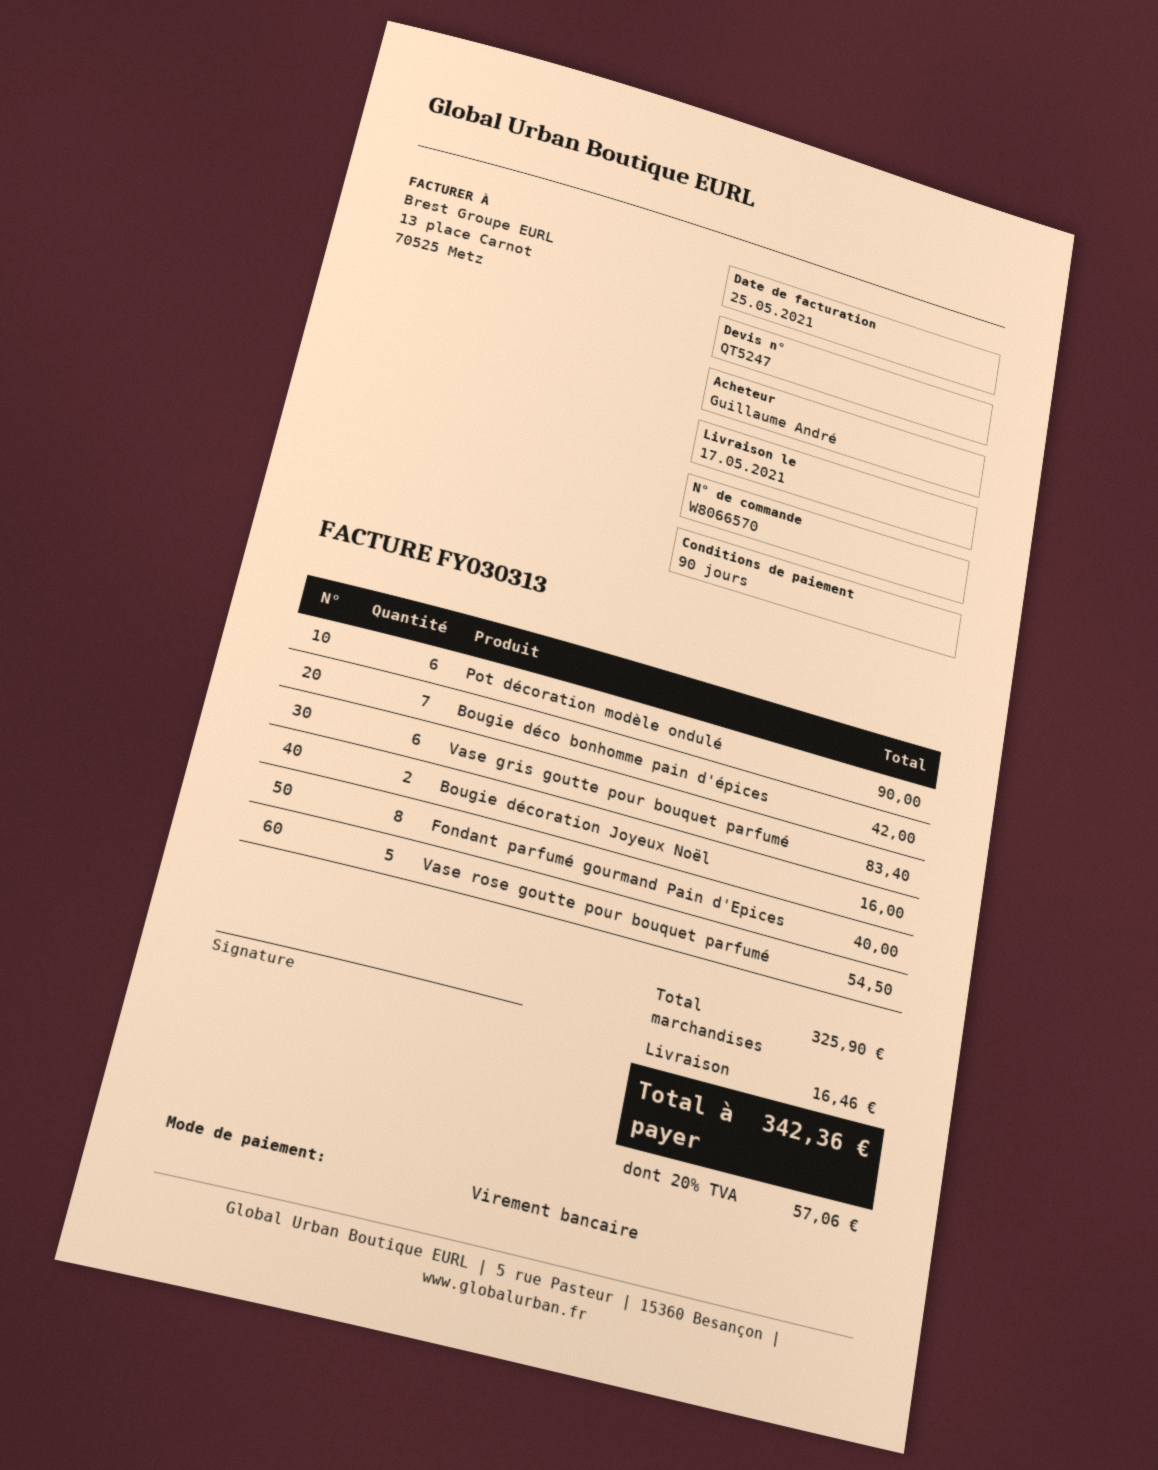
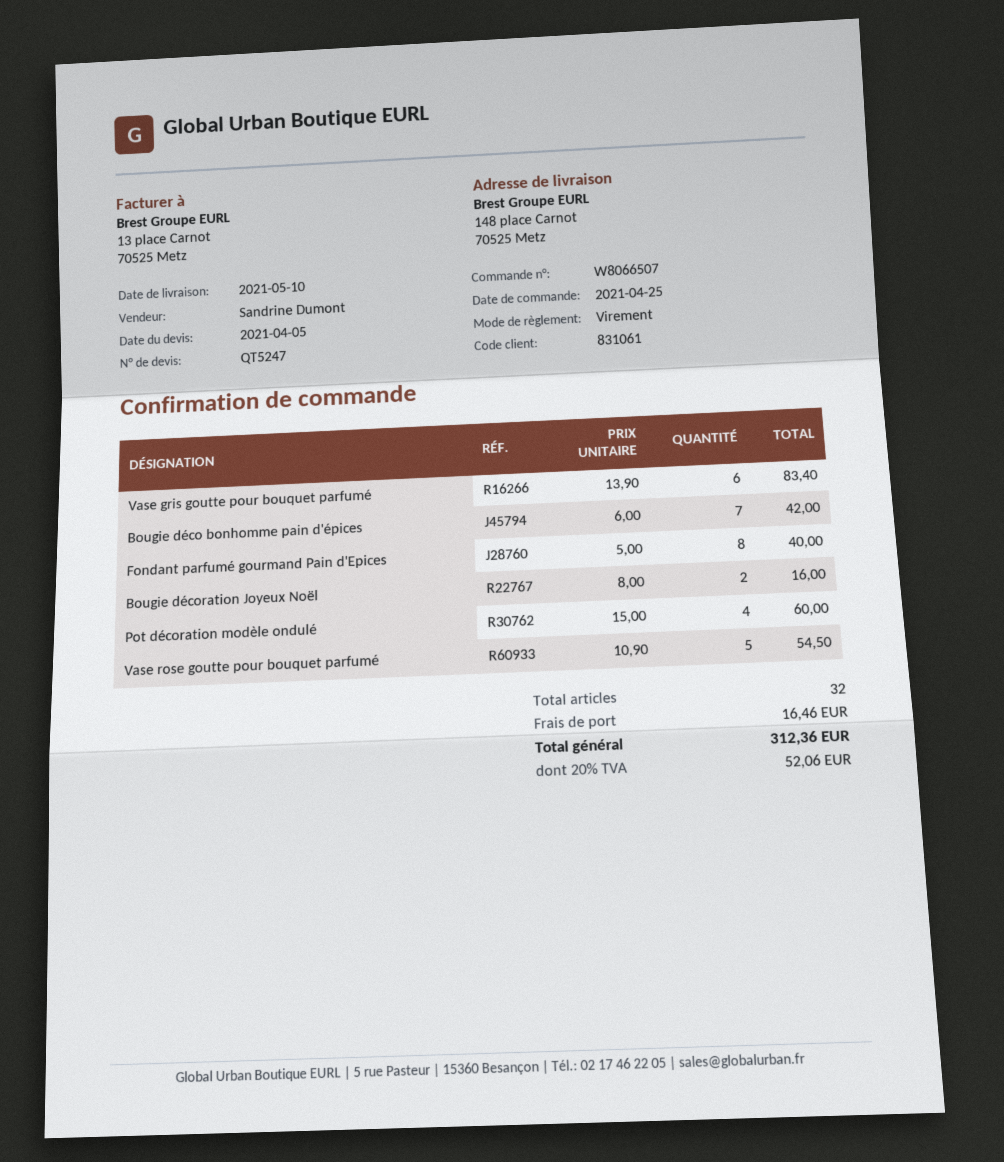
order number: W8066570 -> W8066507
delivery date: 2021-05-17 -> 2021-05-10
Pot décoration modèle ondulé: 6 for 90.00 -> 4 for 60.00
tax: 20% = 57.06 -> 20% = 52.06
total: 342.36 -> 312.36

